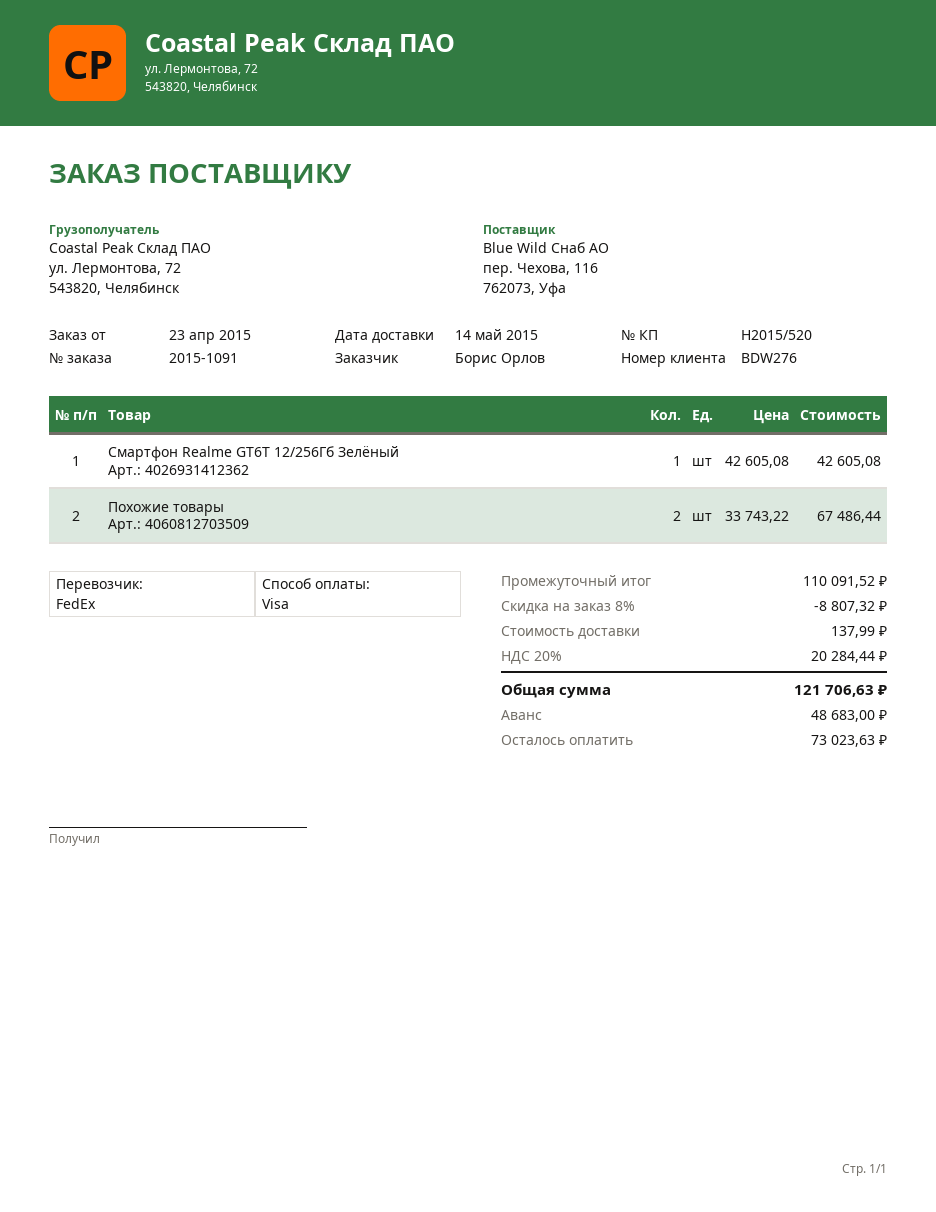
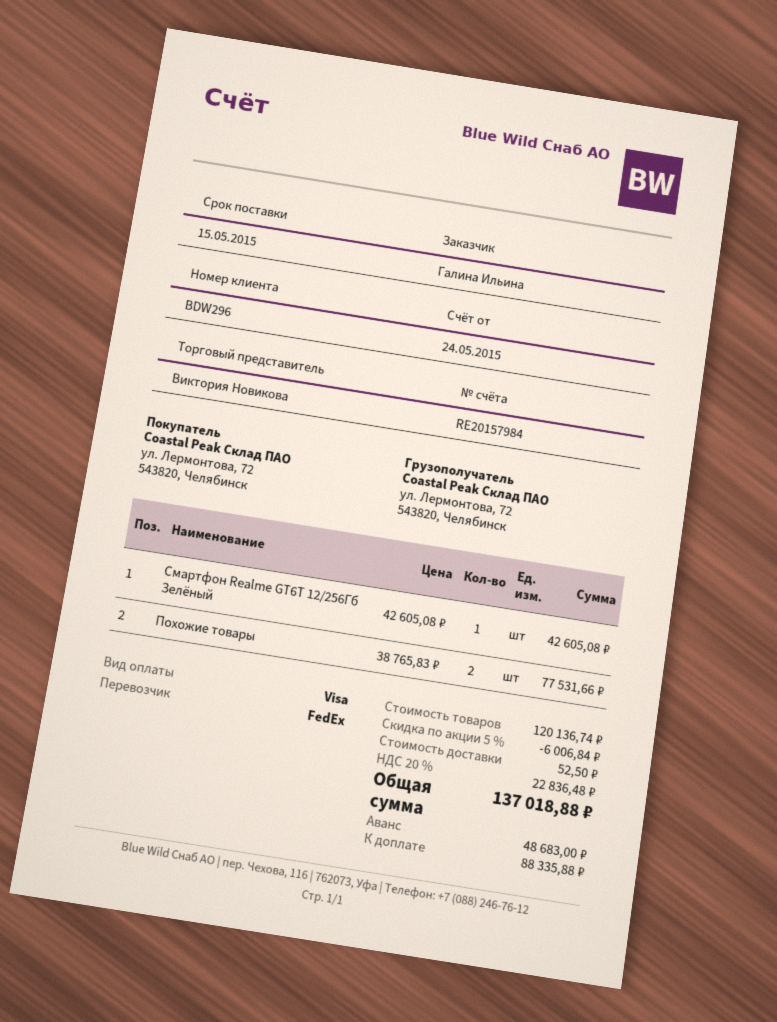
delivery date: 2015-05-14 -> 2015-05-15
customer number: BDW276 -> BDW296
ordered by: Борис Орлов -> Галина Ильина
Похожие товары: 2 x 33743.22 = 67486.44 -> 2 x 38765.83 = 77531.66
subtotal: 110091.52 -> 120136.74
discount: 8% = 8807.32 -> 5% = 6006.84
shipping: 137.99 -> 52.50
tax: 20% = 20284.44 -> 20% = 22836.48
total: 121706.63 -> 137018.88
balance: 73023.63 -> 88335.88

